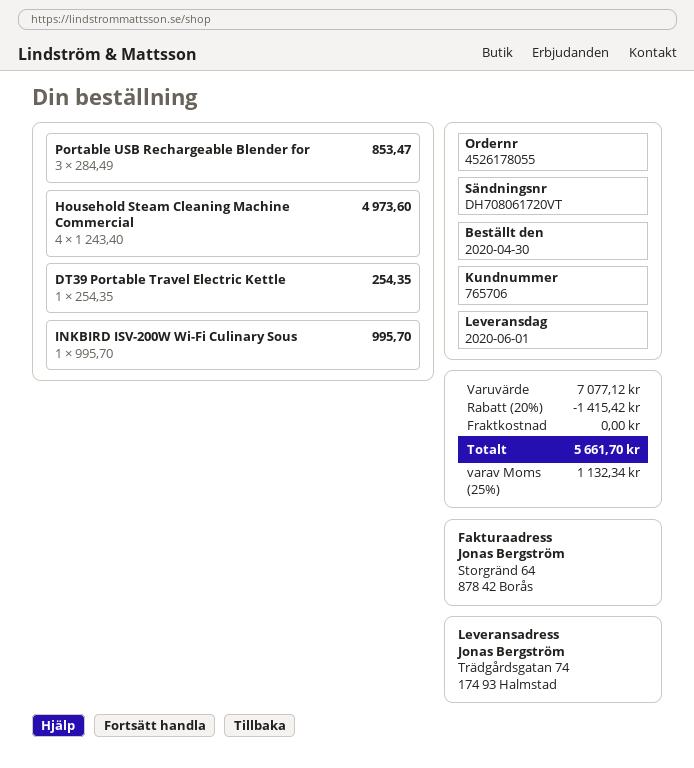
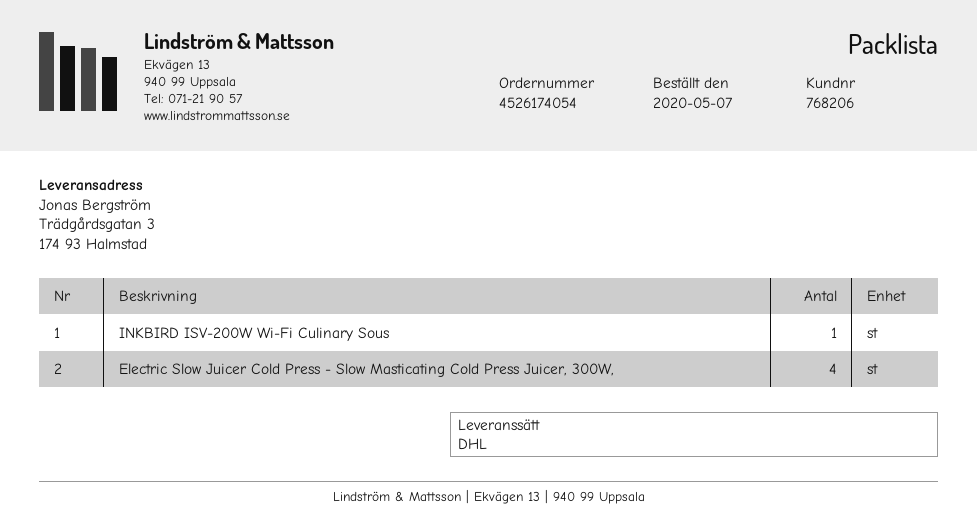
order number: 4526178055 -> 4526174054
order date: 2020-04-30 -> 2020-05-07
customer number: 765706 -> 768206
ship to: Trädgårdsgatan 74, 174 93 Halmstad -> Trädgårdsgatan 3, 174 93 Halmstad
Portable USB Rechargeable Blender for: 3 -> none
Household Steam Cleaning Machine Commercial: 4 -> none
DT39 Portable Travel Electric Kettle: 1 -> none
Electric Slow Juicer Cold Press - Slow Masticating Cold Press Juicer, 300W,: none -> 4

